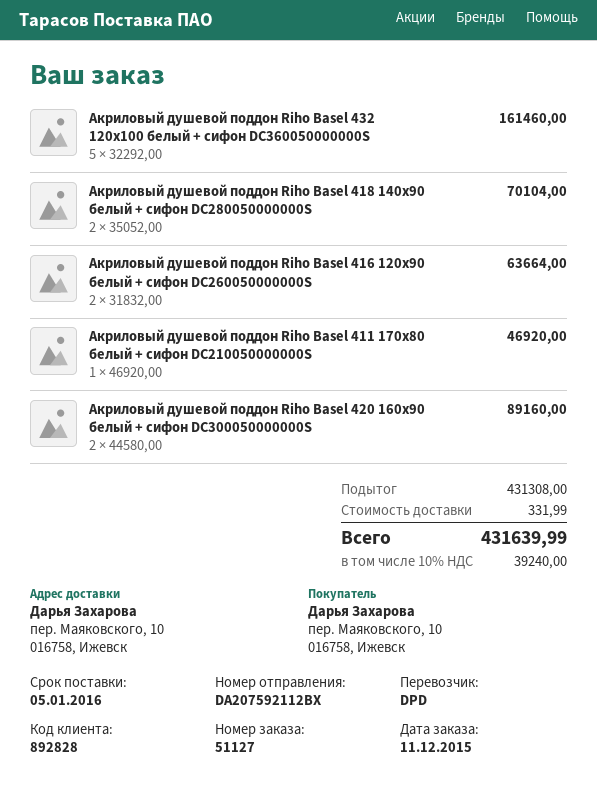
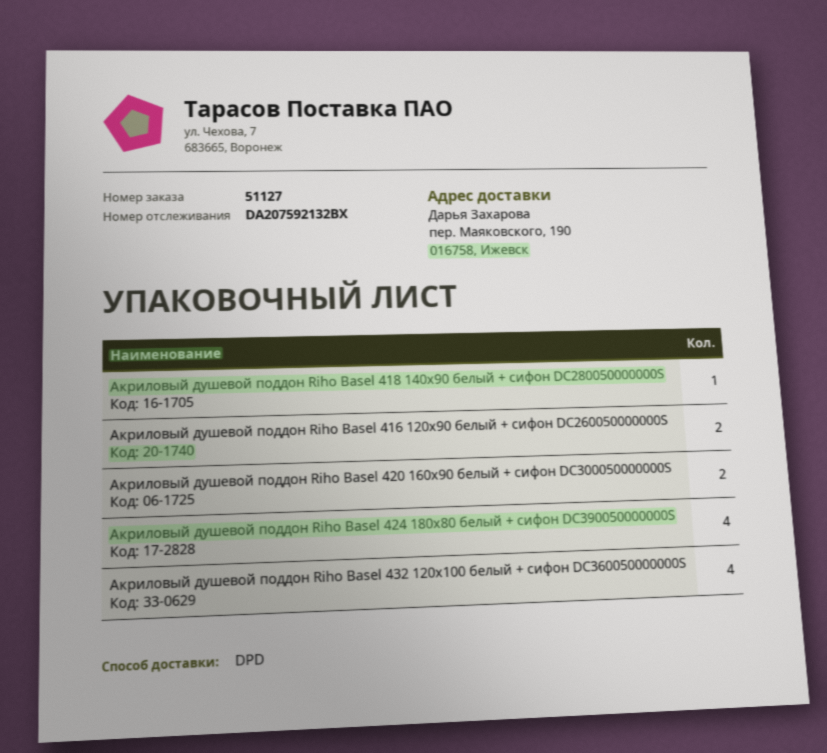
tracking number: DA207592112BX -> DA207592132BX
ship to: пер. Маяковского, 10, 016758, Ижевск -> пер. Маяковского, 190, 016758, Ижевск
Акриловый душевой поддон Riho Basel 432 120x100 белый + сифон DC360050000000S: 5 -> 4
Акриловый душевой поддон Riho Basel 418 140x90 белый + сифон DC280050000000S: 2 -> 1
Акриловый душевой поддон Riho Basel 411 170x80 белый + сифон DC210050000000S: 1 -> none
Акриловый душевой поддон Riho Basel 424 180x80 белый + сифон DC390050000000S: none -> 4

